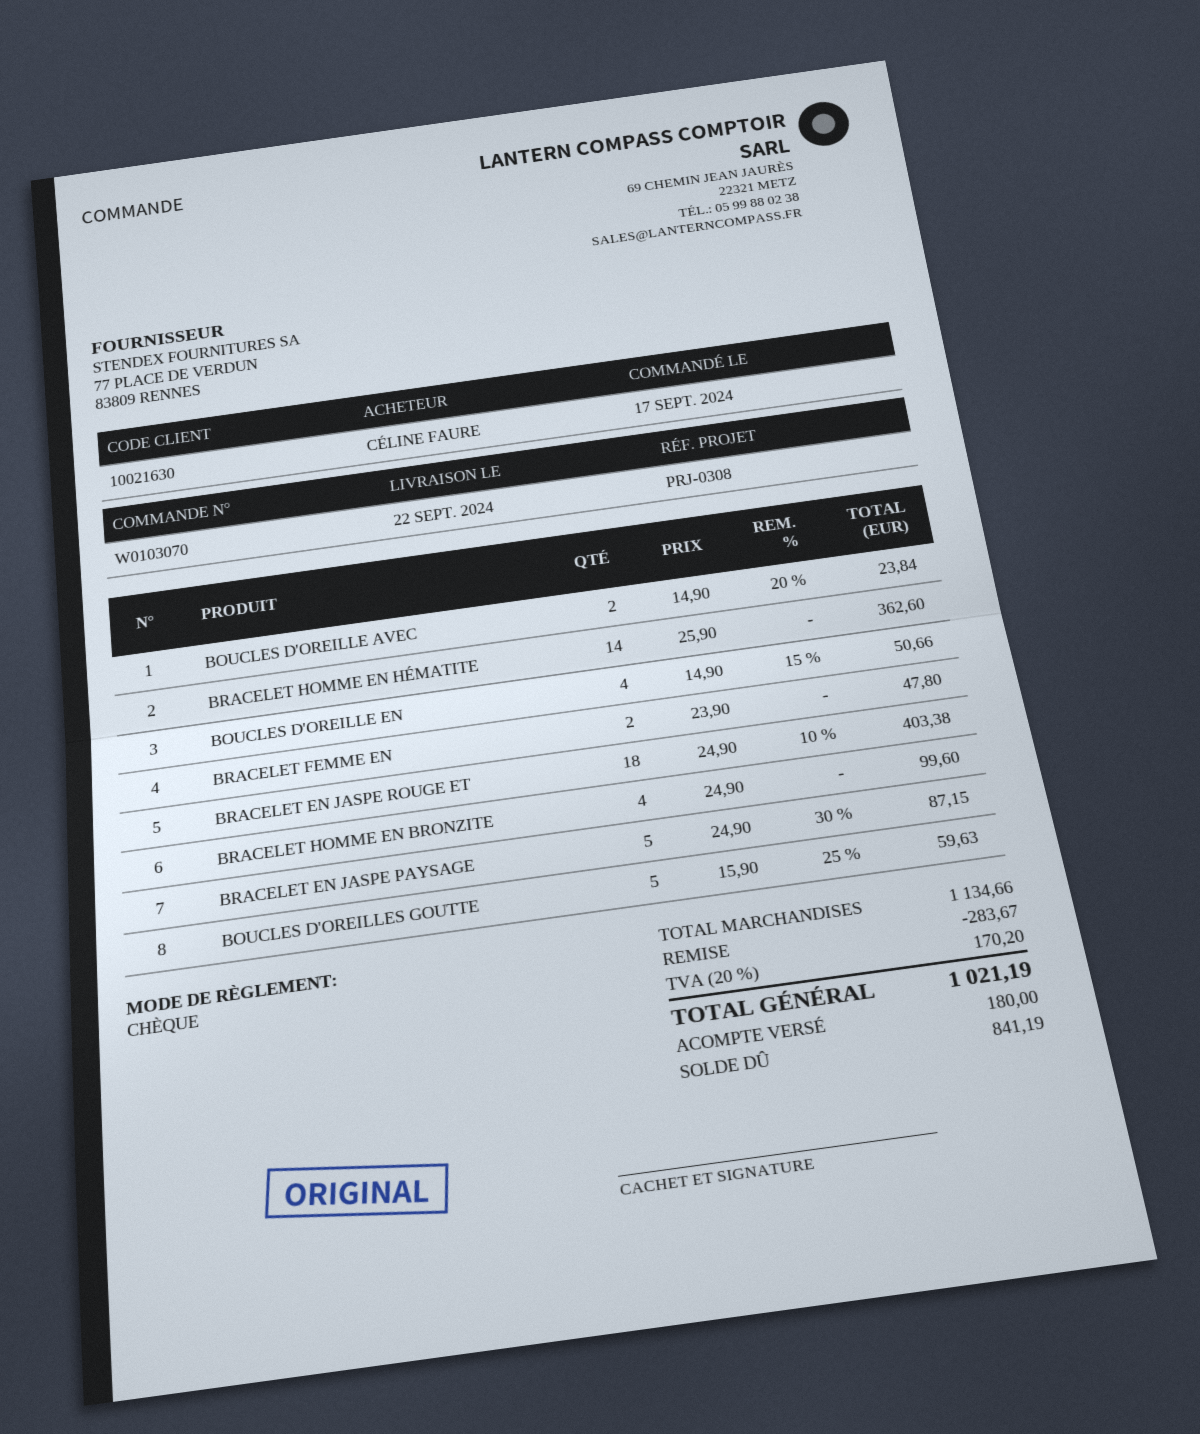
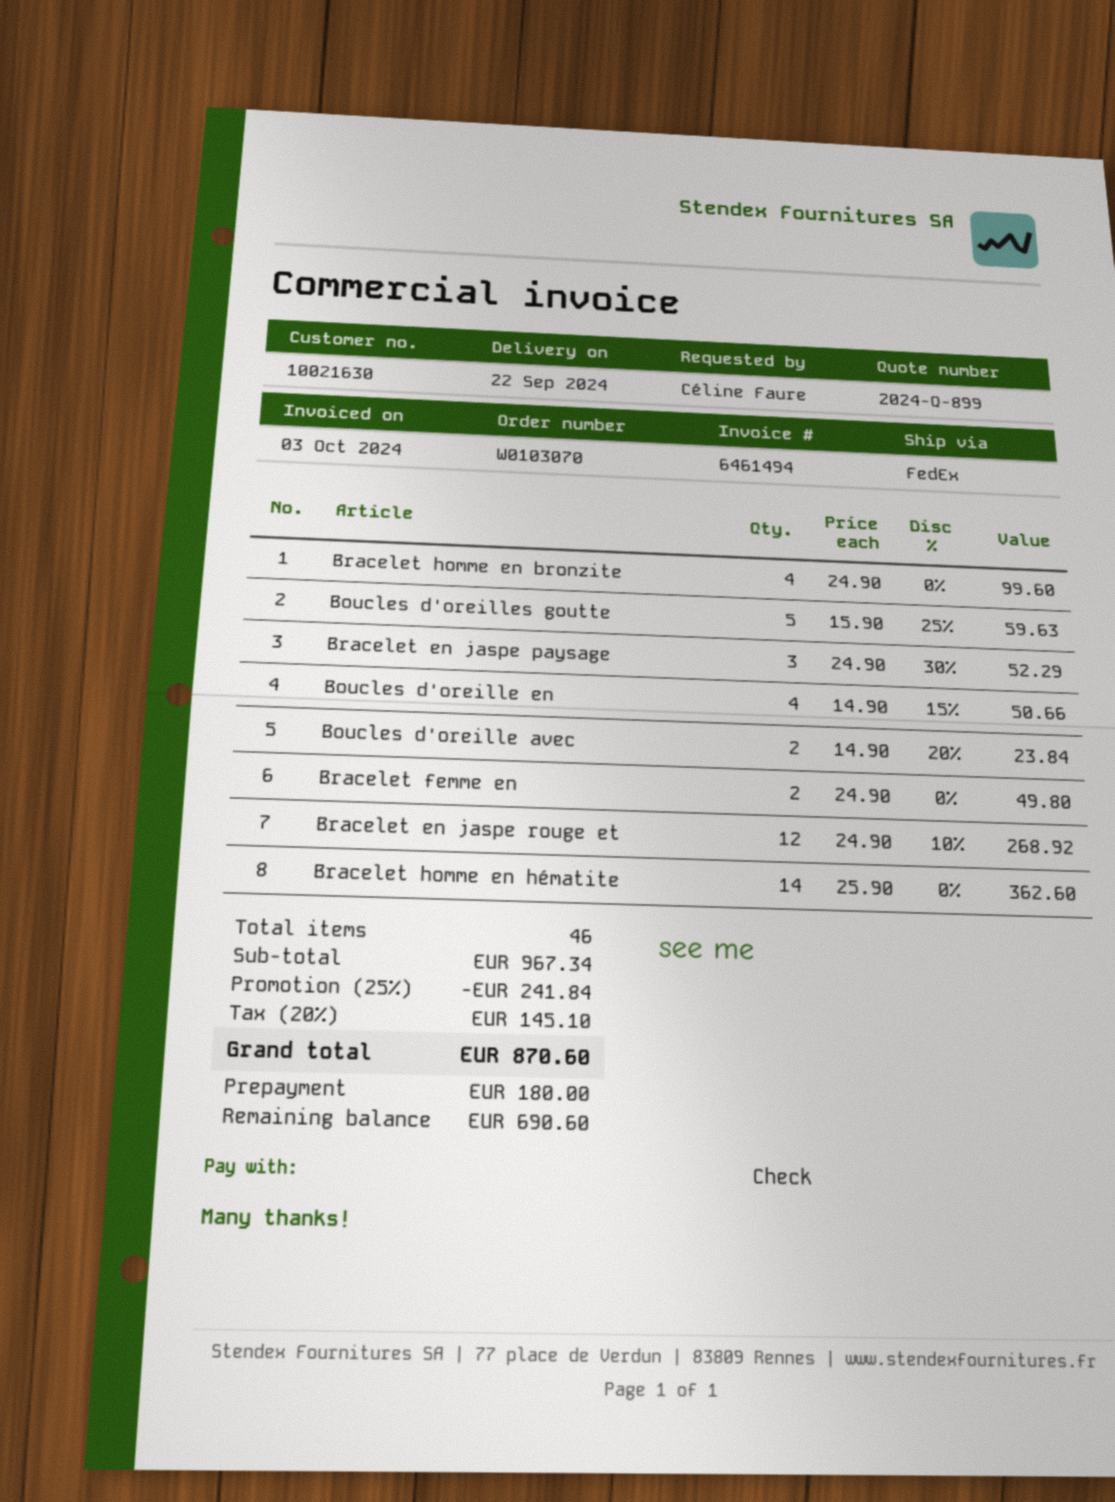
BRACELET FEMME EN: 2 x 23.90 = 47.80 -> 2 x 24.90 = 49.80
BRACELET EN JASPE ROUGE ET: 18 x 24.90 - 10% = 403.38 -> 12 x 24.90 - 10% = 268.92
BRACELET EN JASPE PAYSAGE: 5 x 24.90 - 30% = 87.15 -> 3 x 24.90 - 30% = 52.29
subtotal: 1134.66 -> 967.34
discount: 283.67 -> 241.84
tax: 20% = 170.20 -> 20% = 145.10
total: 1021.19 -> 870.60
balance: 841.19 -> 690.60

